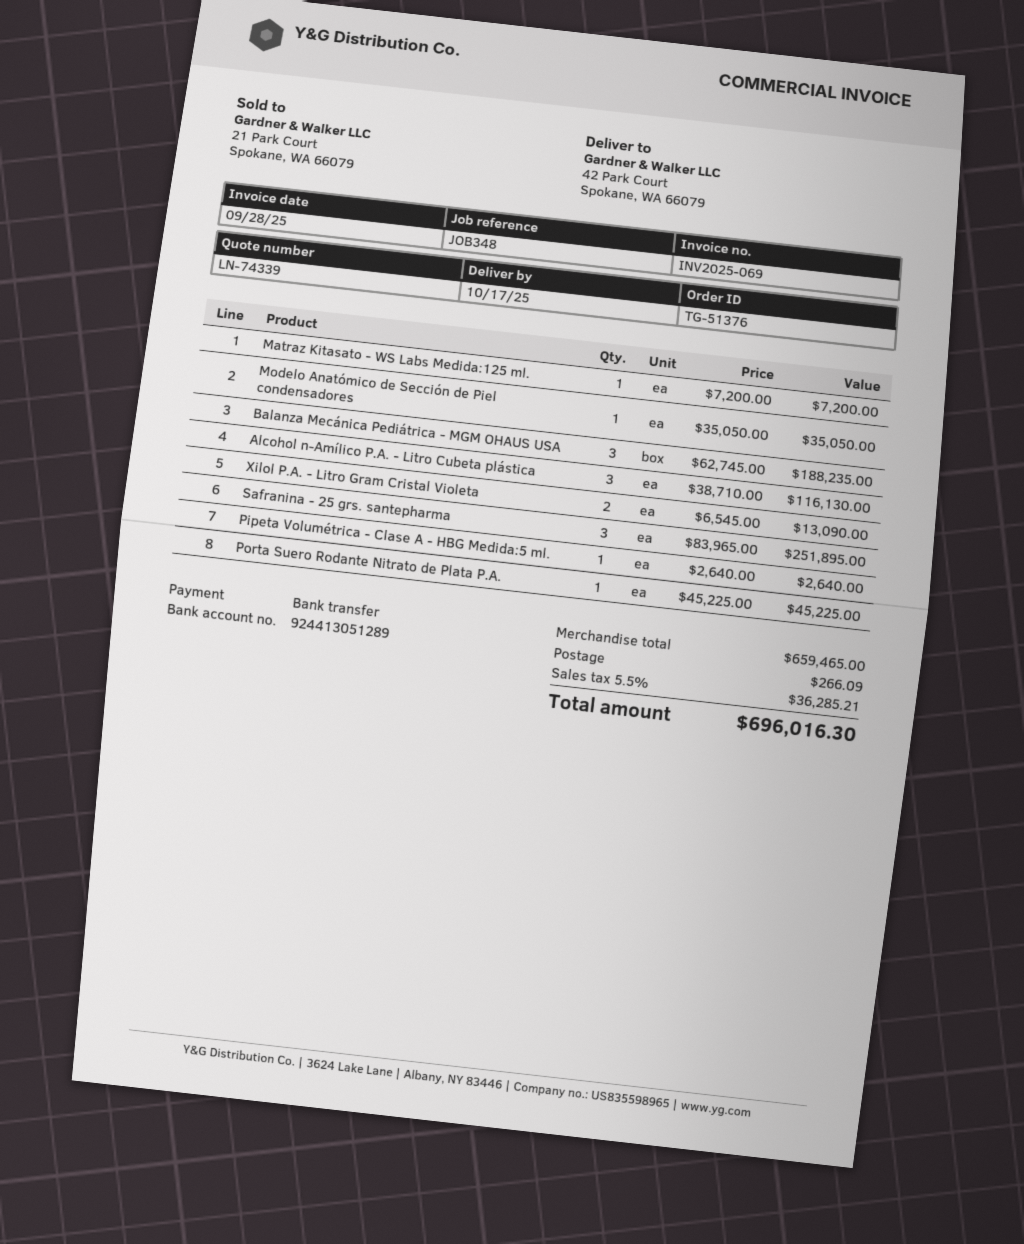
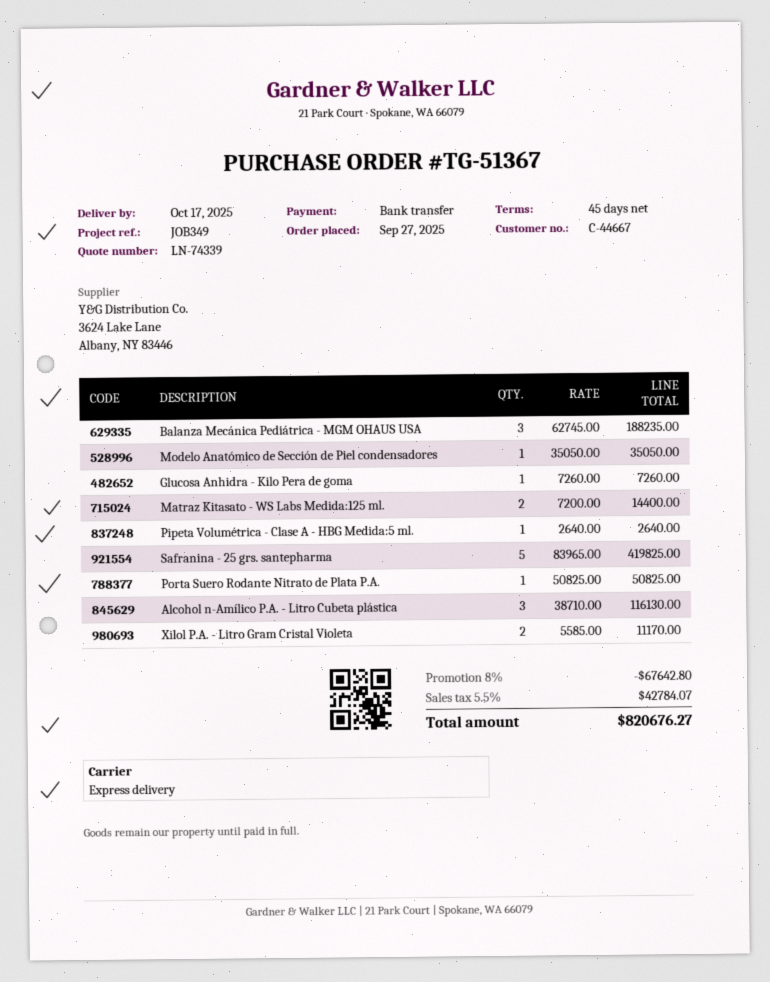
order number: TG-51376 -> TG-51367
reference: JOB348 -> JOB349
Matraz Kitasato - WS Labs Medida:125 ml.: 1 x 7200.00 = 7200.00 -> 2 x 7200.00 = 14400.00
Xilol P.A. - Litro Gram Cristal Violeta: 2 x 6545.00 = 13090.00 -> 2 x 5585.00 = 11170.00
Safranina - 25 grs. santepharma: 3 x 83965.00 = 251895.00 -> 5 x 83965.00 = 419825.00
Porta Suero Rodante Nitrato de Plata P.A.: 1 x 45225.00 = 45225.00 -> 1 x 50825.00 = 50825.00
Glucosa Anhidra - Kilo Pera de goma: none -> 1 x 7260.00 = 7260.00
discount: none -> 8% = 67642.80
shipping: 266.09 -> none
tax: 5.5% = 36285.21 -> 5.5% = 42784.07
total: 696016.30 -> 820676.27

